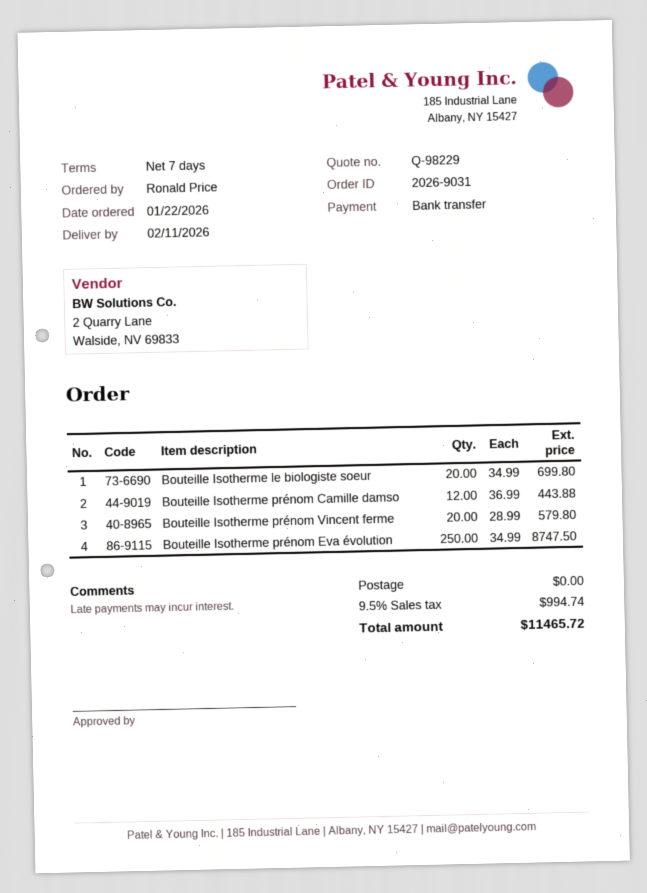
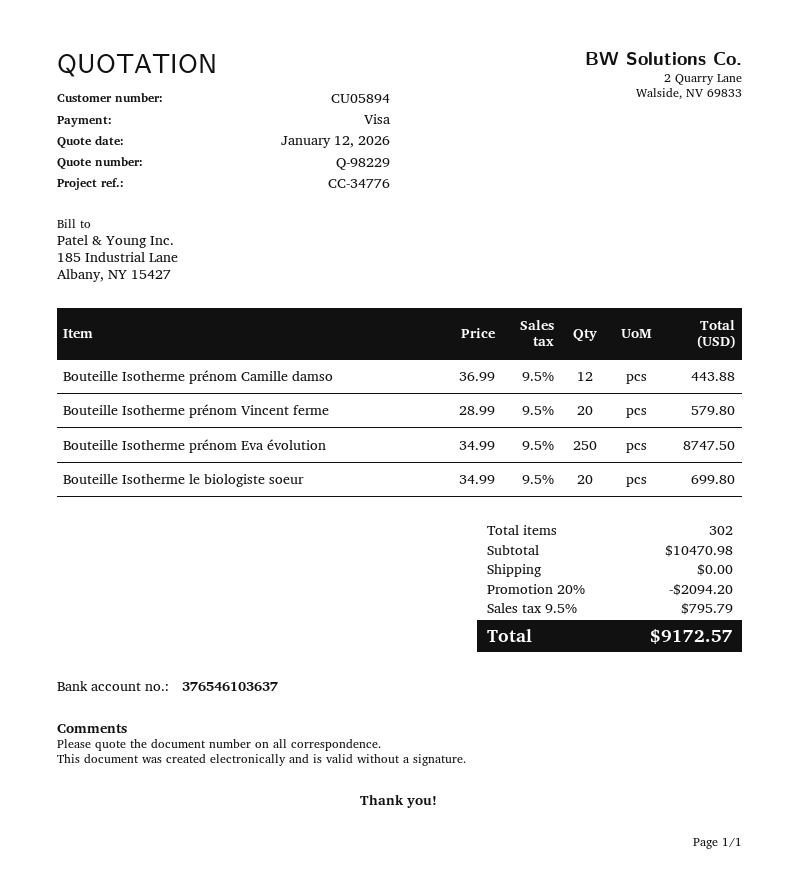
payment method: bank transfer -> Visa
discount: none -> 20% = 2094.20
tax: 9.5% = 994.74 -> 9.5% = 795.79
total: 11465.72 -> 9172.57

